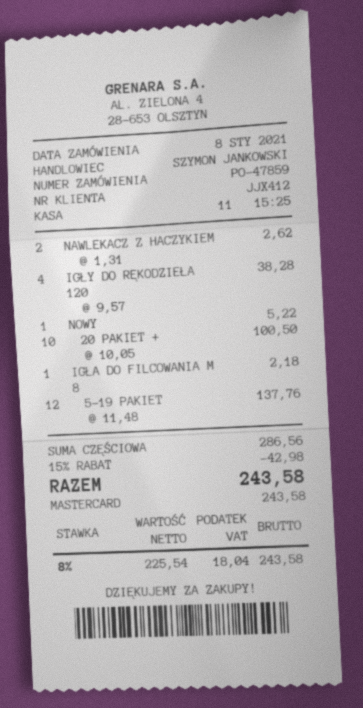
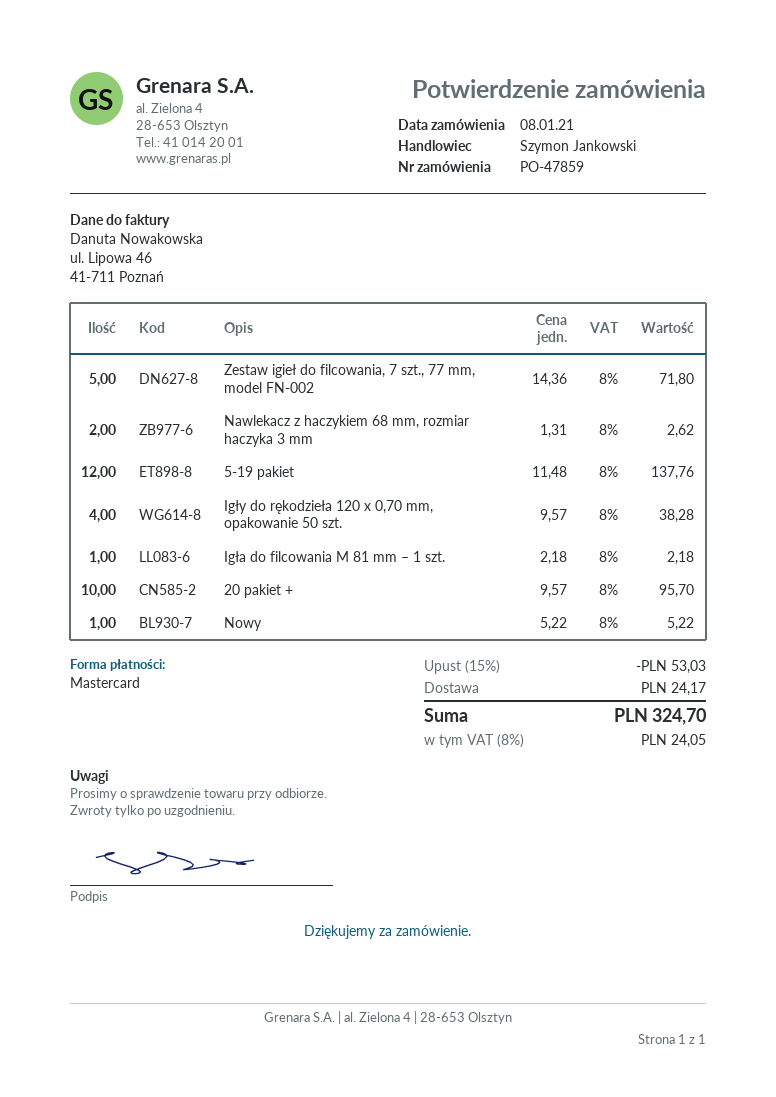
20 PAKIET +: 10 x 10.05 = 100.50 -> 10 x 9.57 = 95.70
Zestaw igieł do filcowania, 7 szt., 77 mm, model FN-002: none -> 5 x 14.36 = 71.80
discount: 15% = 42.98 -> 15% = 53.03
shipping: none -> 24.17
tax: 8% = 18.04 -> 8% = 24.05
total: 243.58 -> 324.70

